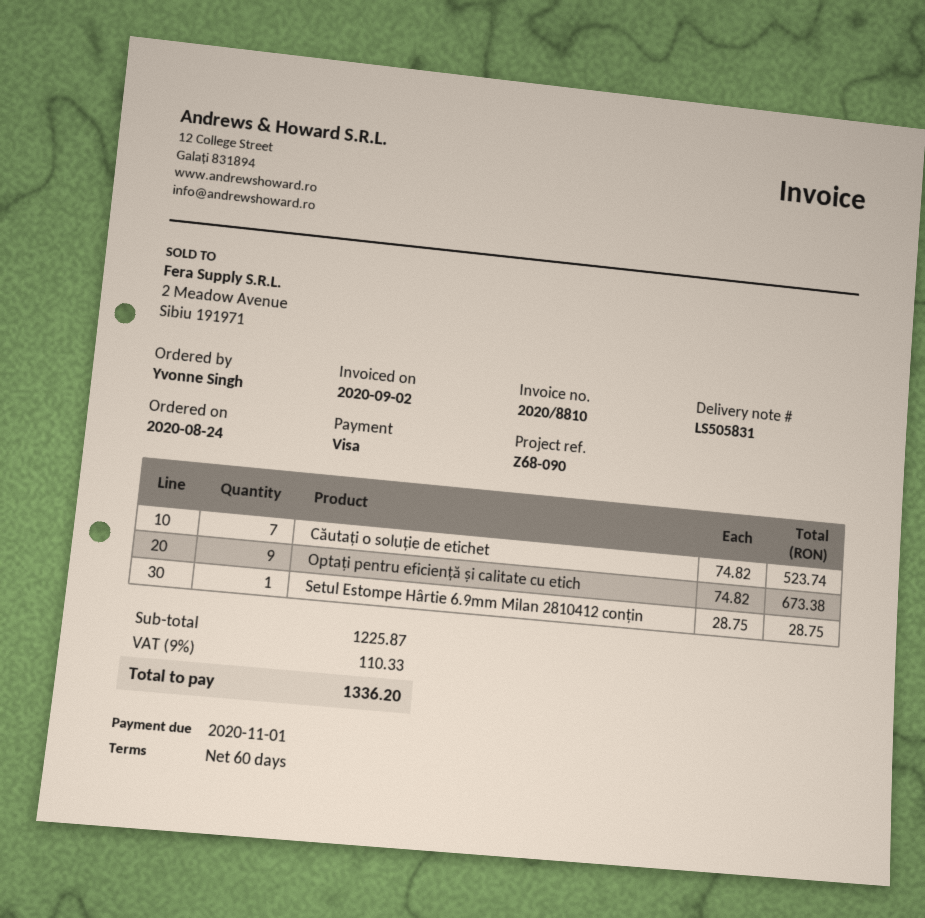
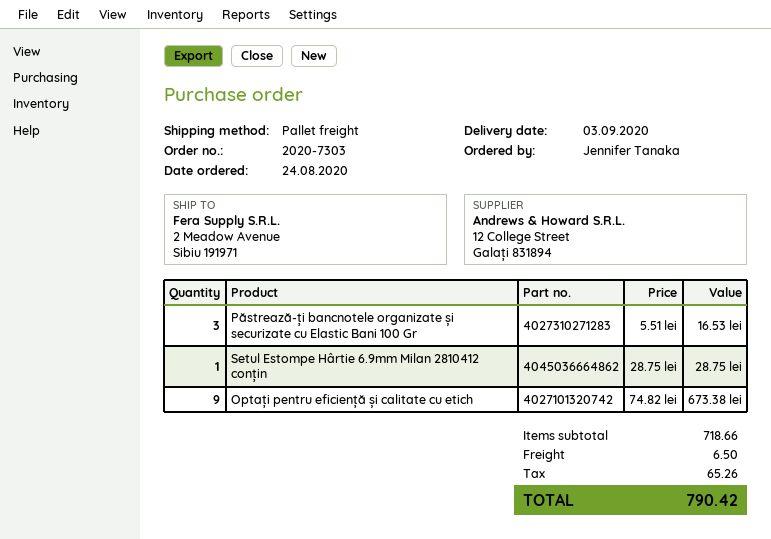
ordered by: Yvonne Singh -> Jennifer Tanaka
Căutați o soluție de etichet: 7 x 74.82 = 523.74 -> none
Păstrează-ți bancnotele organizate și securizate cu Elastic Bani 100 Gr: none -> 3 x 5.51 = 16.53
subtotal: 1225.87 -> 718.66
shipping: none -> 6.50
tax: 110.33 -> 65.26
total: 1336.20 -> 790.42

